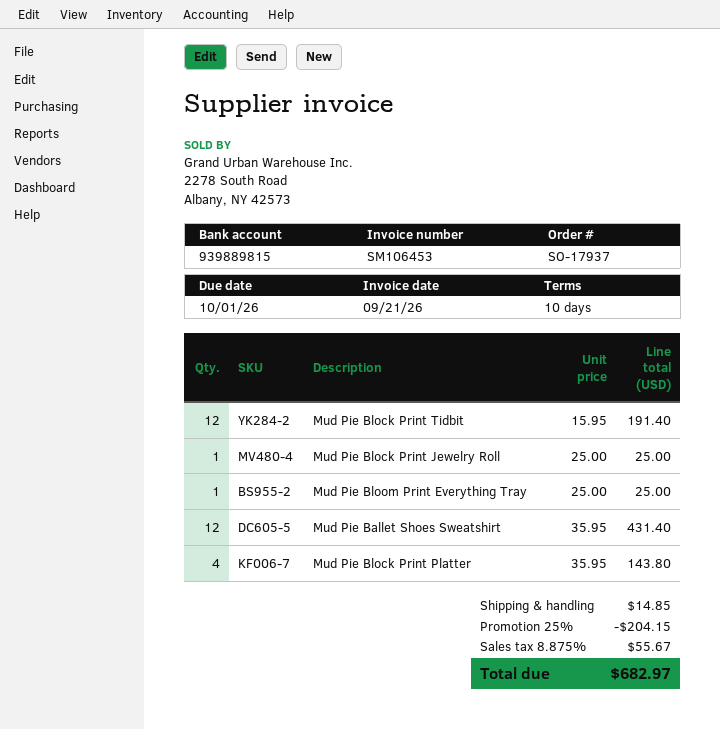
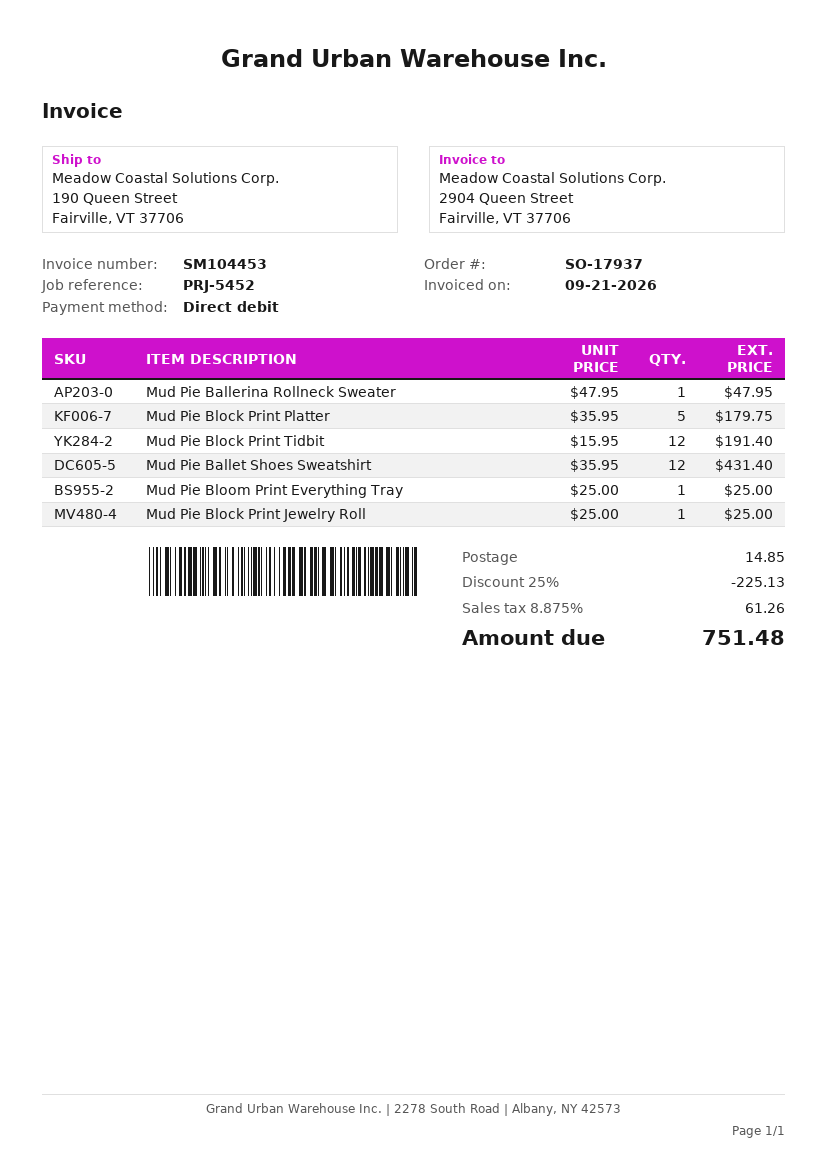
invoice number: SM106453 -> SM104453
Mud Pie Block Print Platter: 4 x 35.95 = 143.80 -> 5 x 35.95 = 179.75
Mud Pie Ballerina Rollneck Sweater: none -> 1 x 47.95 = 47.95
discount: 25% = 204.15 -> 25% = 225.13
tax: 8.875% = 55.67 -> 8.875% = 61.26
total: 682.97 -> 751.48

